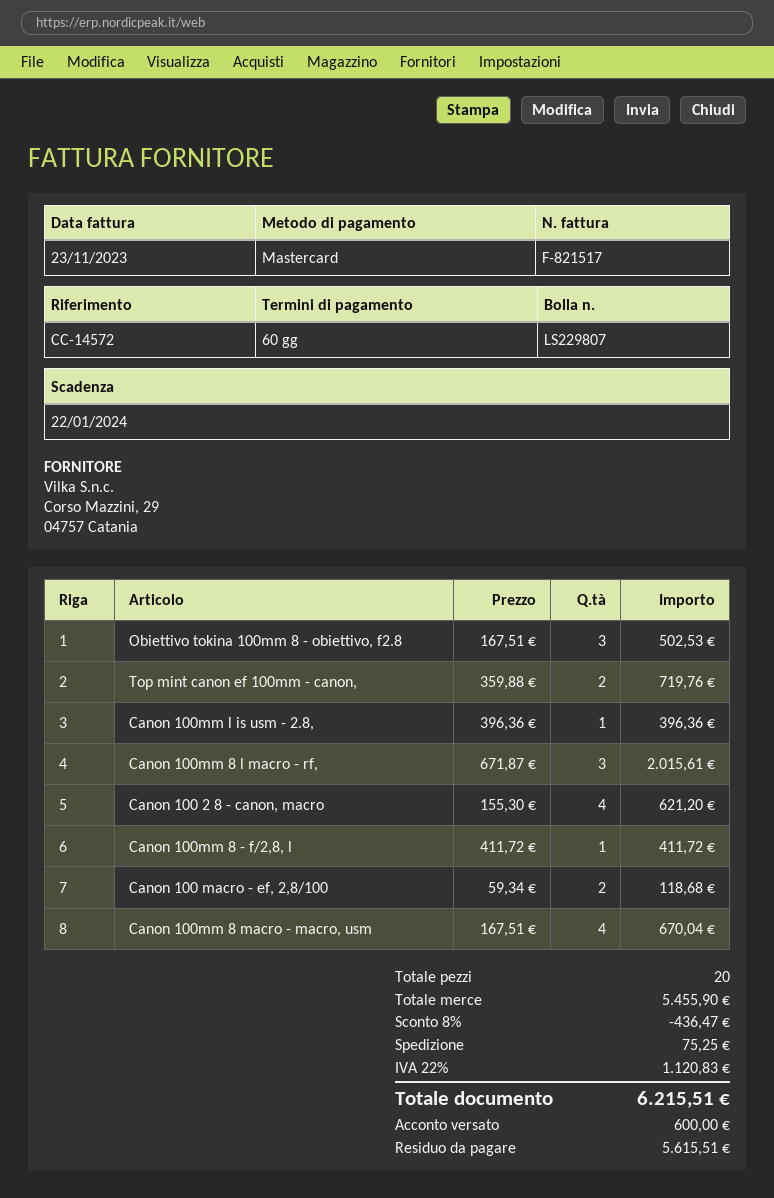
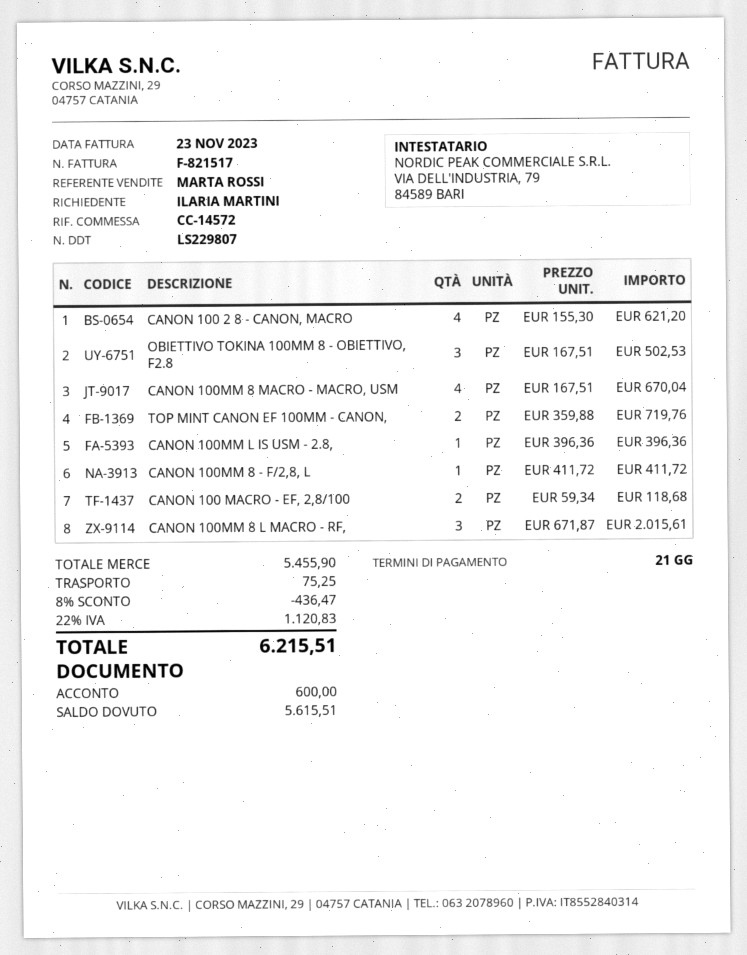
payment terms: 60 days -> 21 days

